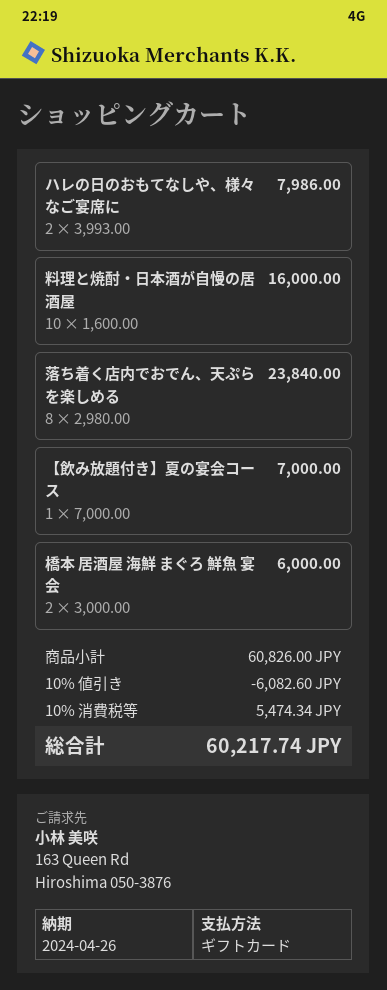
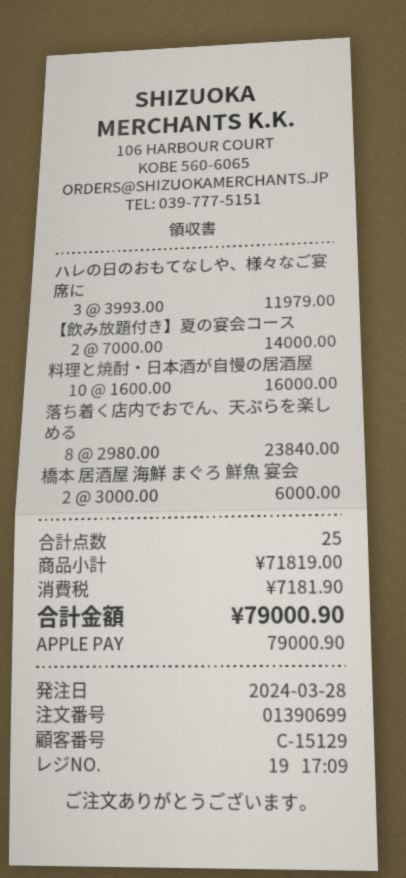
payment method: gift card -> Apple Pay
ハレの日のおもてなしや、様々なご宴席に: 2 x 3993.00 = 7986.00 -> 3 x 3993.00 = 11979.00
【飲み放題付き】夏の宴会コース: 1 x 7000.00 = 7000.00 -> 2 x 7000.00 = 14000.00
subtotal: 60826.00 -> 71819.00
discount: 10% = 6082.60 -> none
tax: 5474.34 -> 7181.90
total: 60217.74 -> 79000.90

